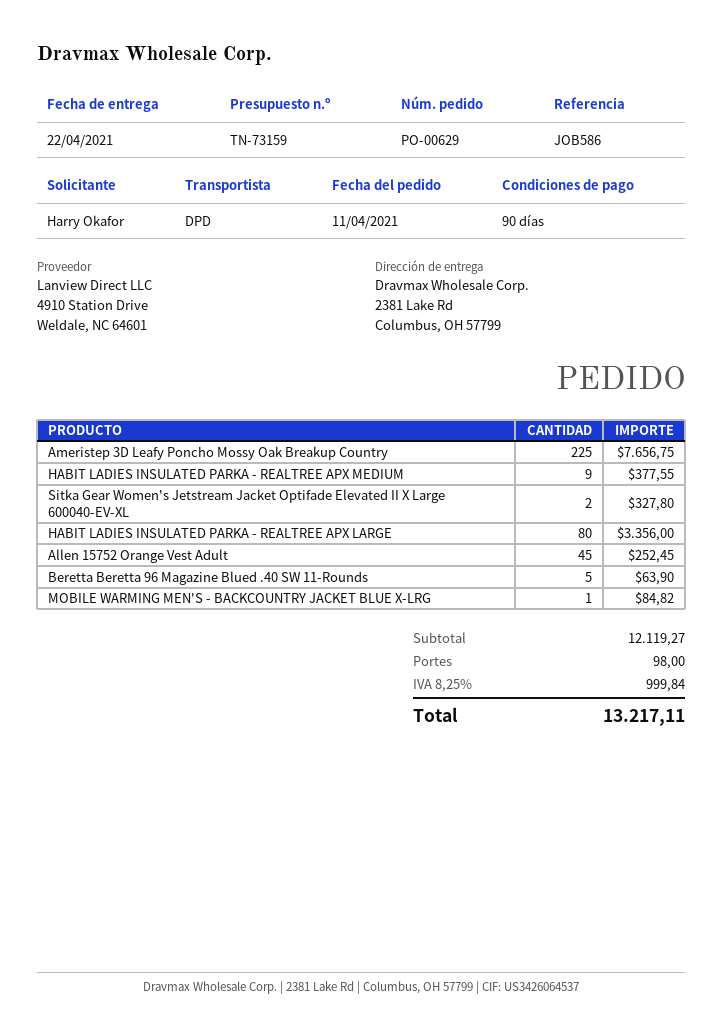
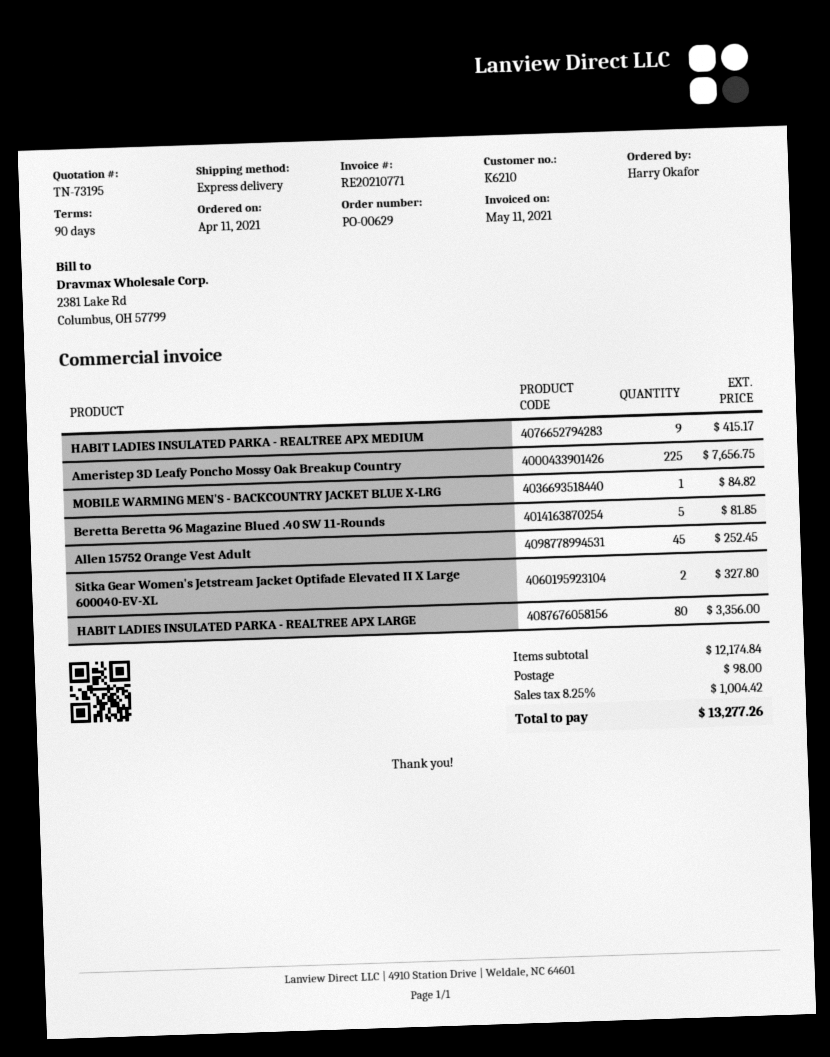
quote number: TN-73159 -> TN-73195
shipping method: DPD -> express
HABIT LADIES INSULATED PARKA - REALTREE APX MEDIUM: 9 for 377.55 -> 9 for 415.17
Beretta Beretta 96 Magazine Blued .40 SW 11-Rounds: 5 for 63.90 -> 5 for 81.85
subtotal: 12119.27 -> 12174.84
tax: 8.25% = 999.84 -> 8.25% = 1004.42
total: 13217.11 -> 13277.26

